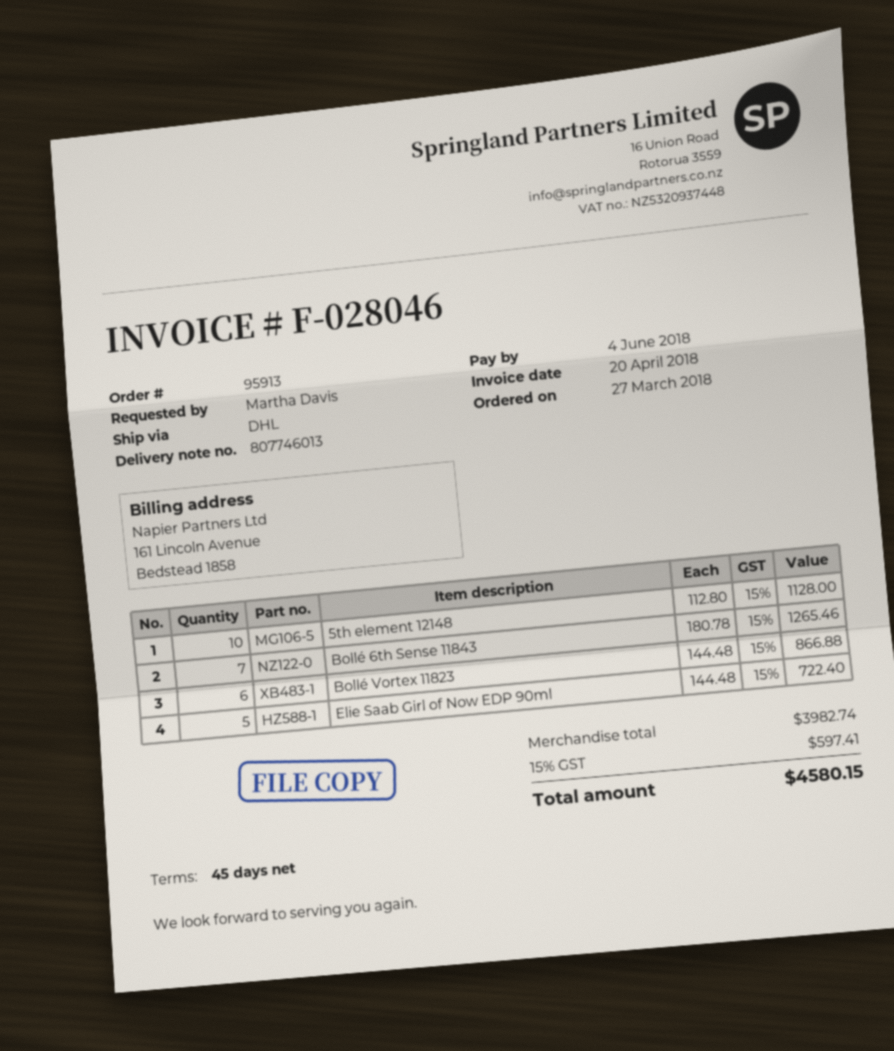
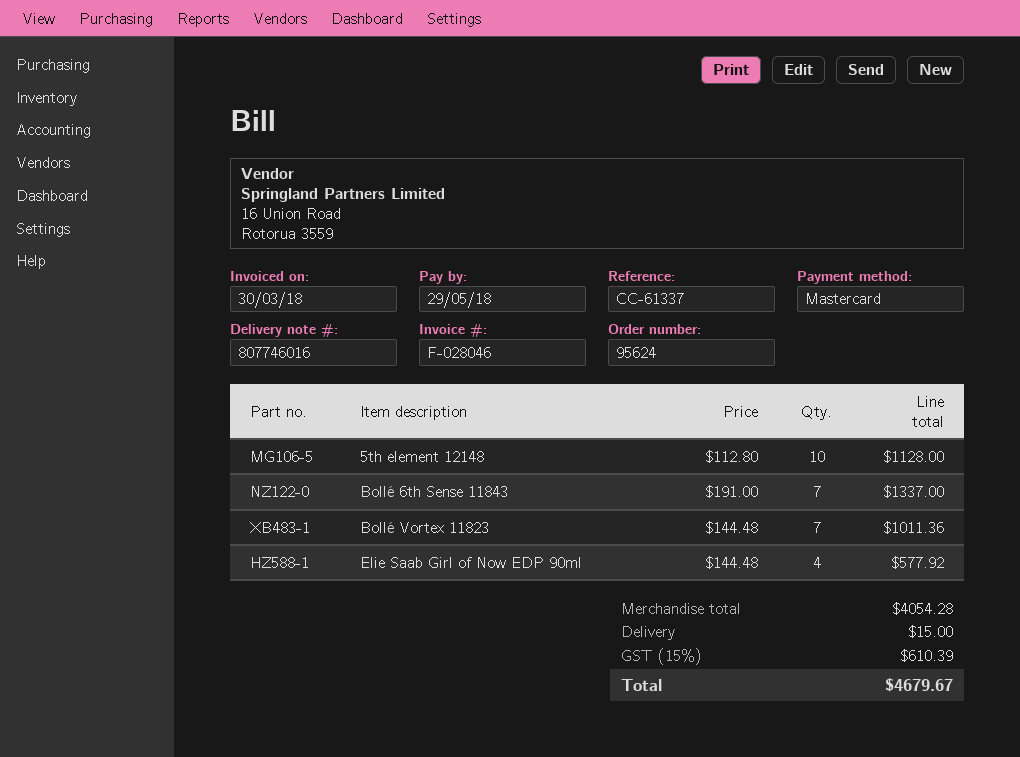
order number: 95913 -> 95624
delivery note number: 807746013 -> 807746016
invoice date: 2018-04-20 -> 2018-03-30
due date: 2018-06-04 -> 2018-05-29
Bollé 6th Sense 11843: 7 x 180.78 = 1265.46 -> 7 x 191.00 = 1337.00
Bollé Vortex 11823: 6 x 144.48 = 866.88 -> 7 x 144.48 = 1011.36
Elie Saab Girl of Now EDP 90ml: 5 x 144.48 = 722.40 -> 4 x 144.48 = 577.92
subtotal: 3982.74 -> 4054.28
shipping: none -> 15.00
tax: 15% = 597.41 -> 15% = 610.39
total: 4580.15 -> 4679.67

